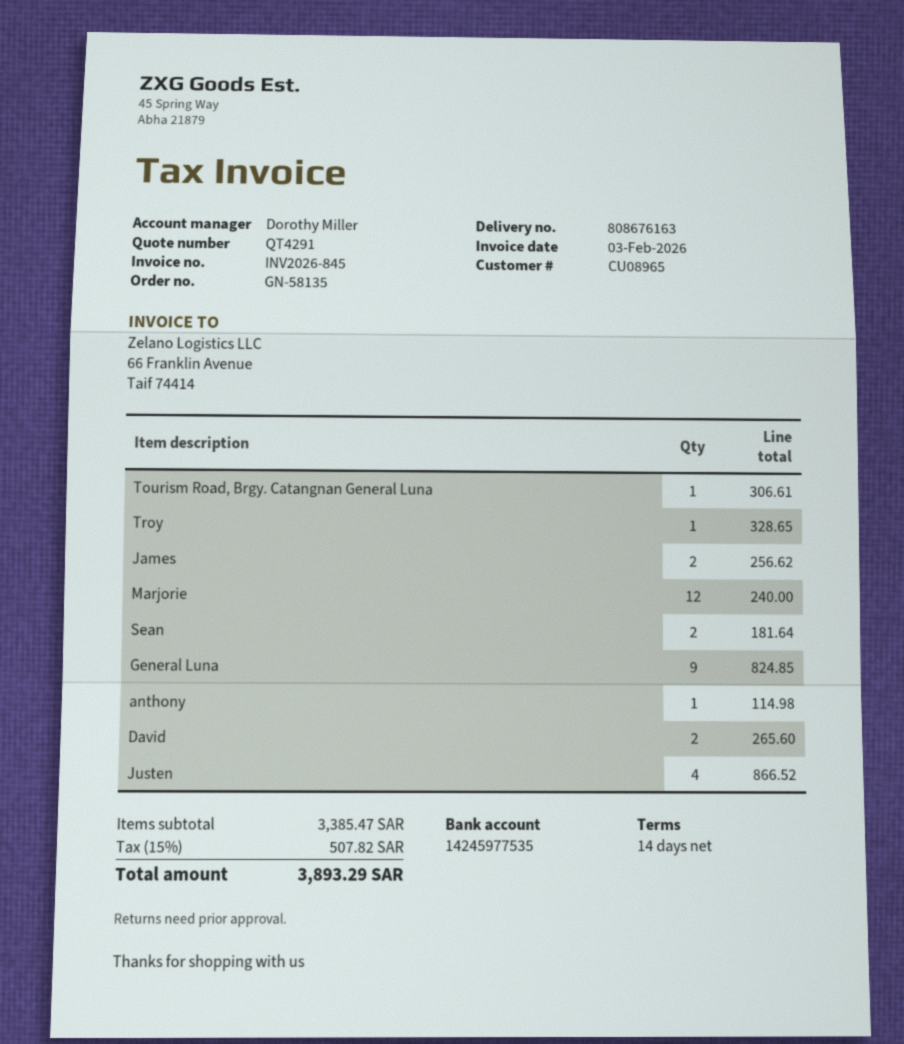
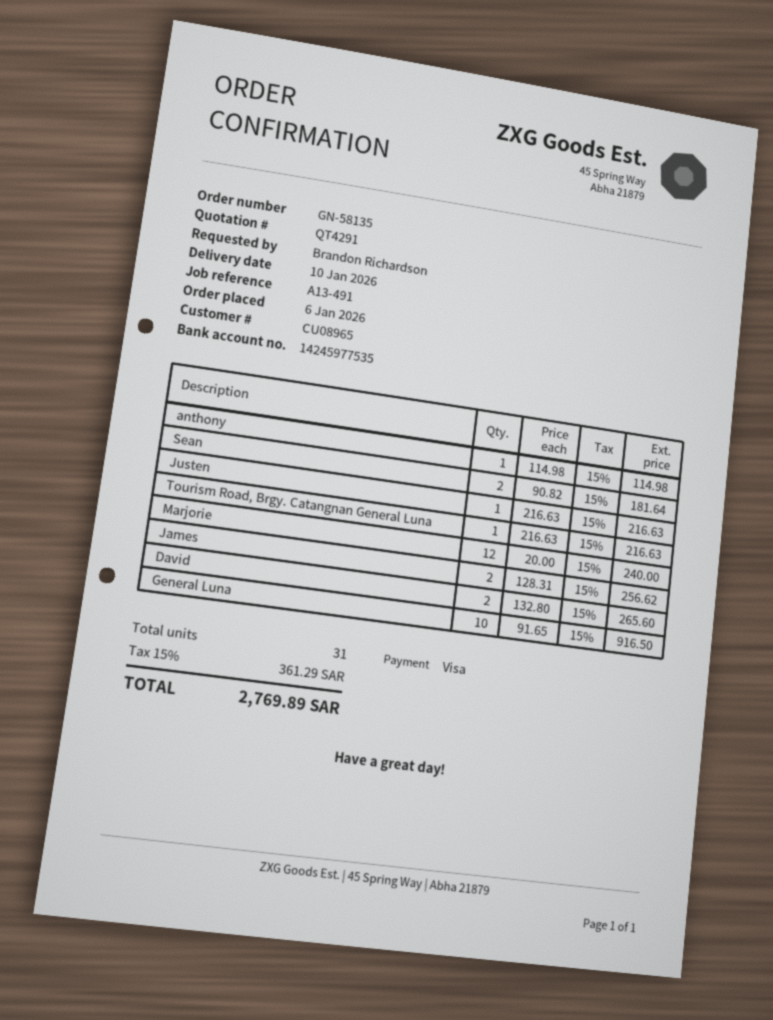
Tourism Road, Brgy. Catangnan General Luna: 1 for 306.61 -> 1 for 216.63
Troy: 1 for 328.65 -> none
General Luna: 9 for 824.85 -> 10 for 916.50
Justen: 4 for 866.52 -> 1 for 216.63
tax: 15% = 507.82 -> 15% = 361.29
total: 3893.29 -> 2769.89

